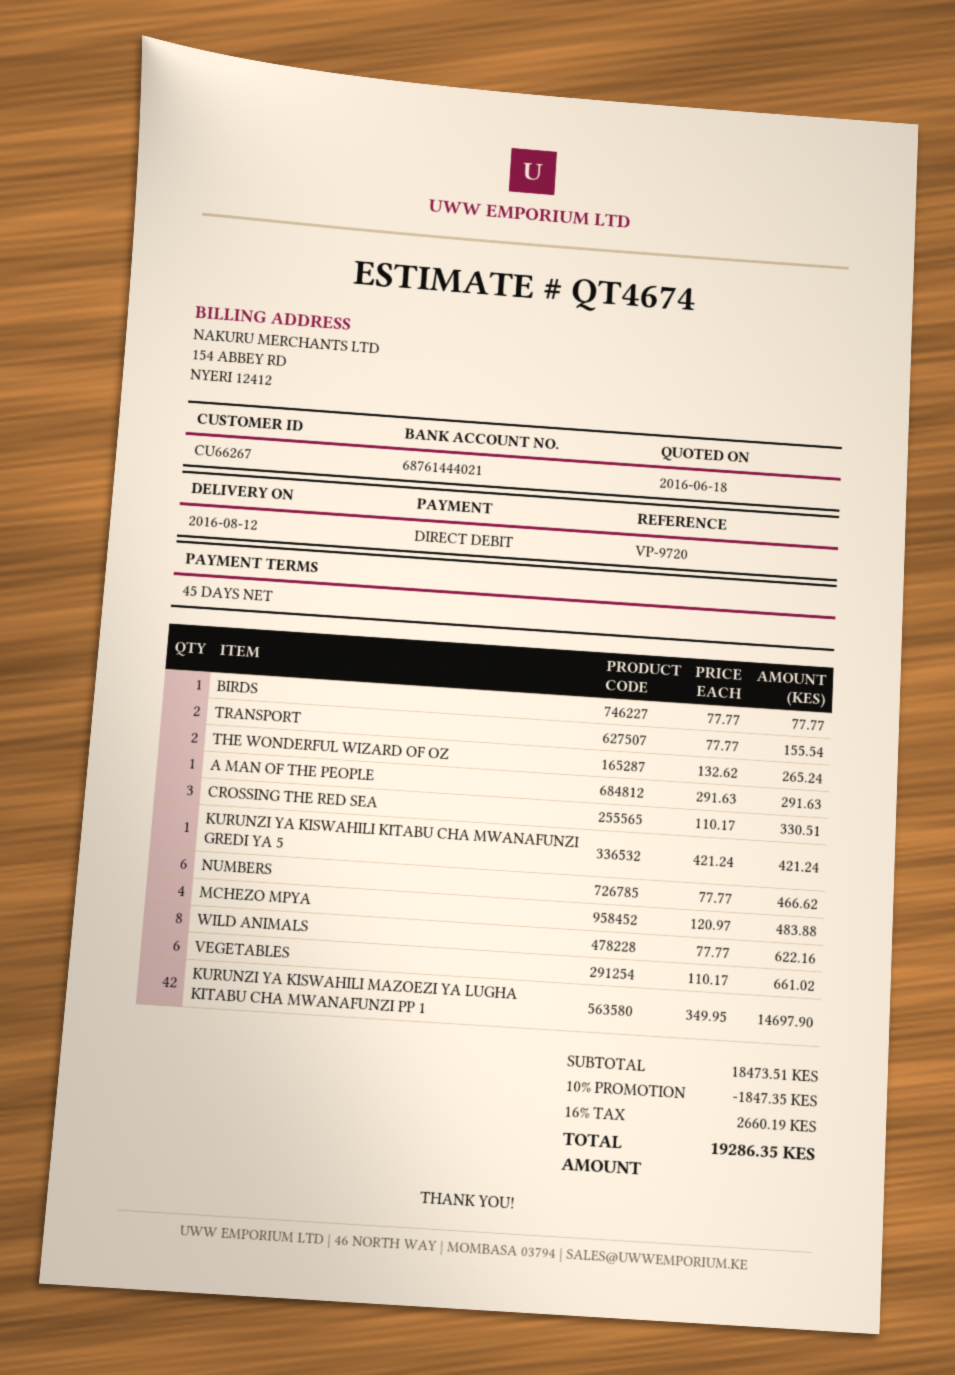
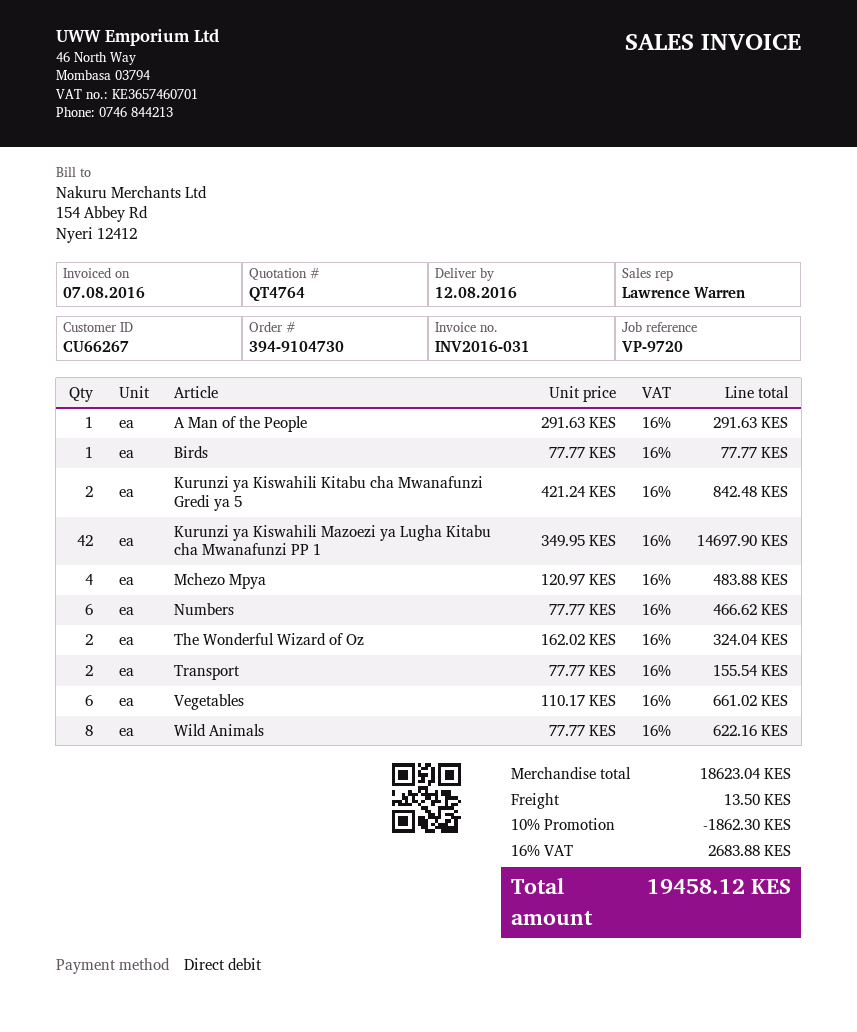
quote number: QT4674 -> QT4764
THE WONDERFUL WIZARD OF OZ: 2 x 132.62 = 265.24 -> 2 x 162.02 = 324.04
CROSSING THE RED SEA: 3 x 110.17 = 330.51 -> none
KURUNZI YA KISWAHILI KITABU CHA MWANAFUNZI GREDI YA 5: 1 x 421.24 = 421.24 -> 2 x 421.24 = 842.48
subtotal: 18473.51 -> 18623.04
discount: 10% = 1847.35 -> 10% = 1862.30
shipping: none -> 13.50
tax: 16% = 2660.19 -> 16% = 2683.88
total: 19286.35 -> 19458.12

